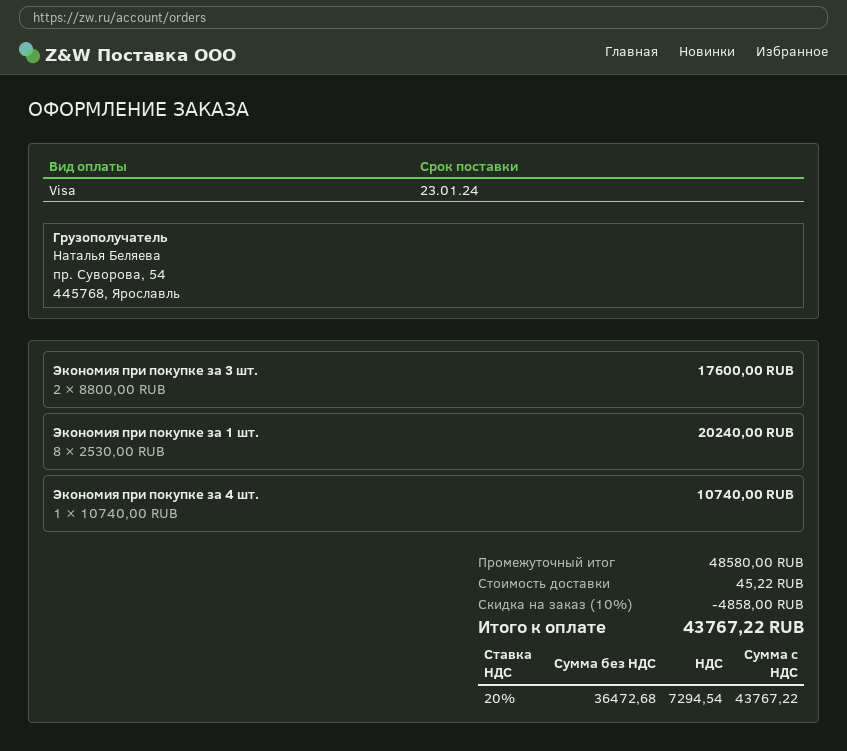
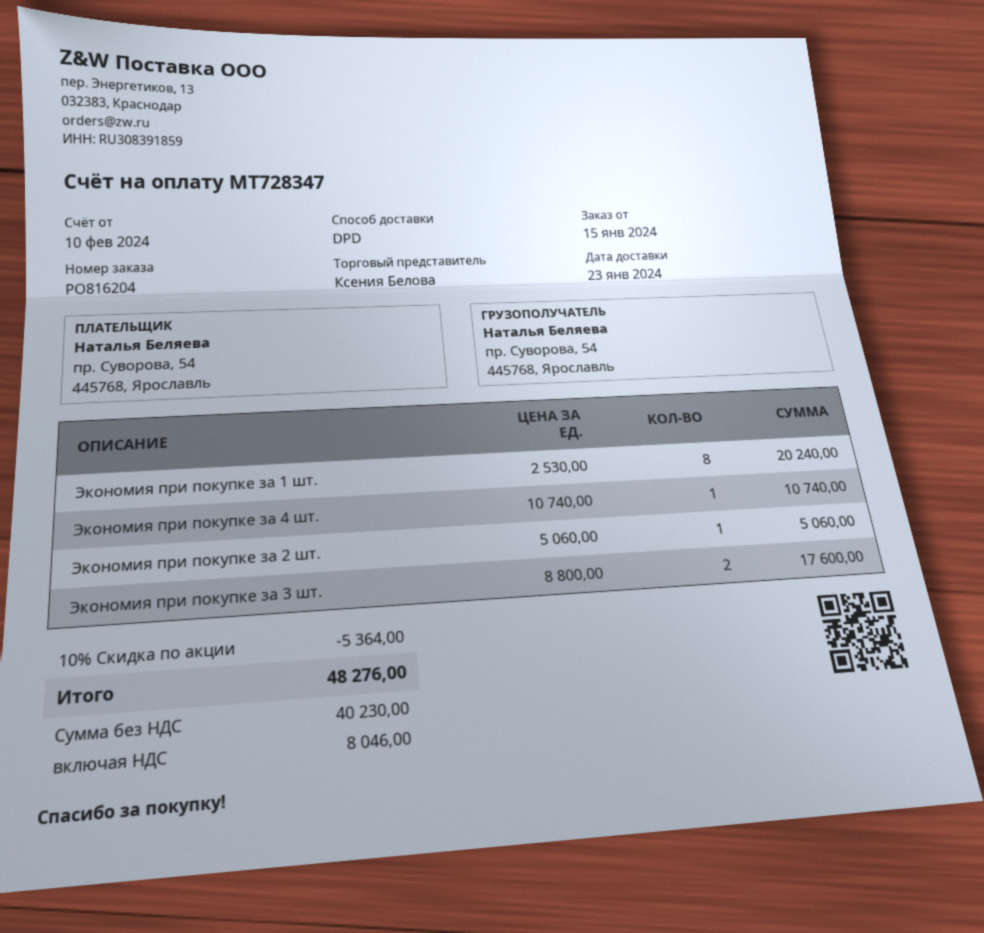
Экономия при покупке за 2 шт.: none -> 1 x 5060.00 = 5060.00
discount: 10% = 4858.00 -> 10% = 5364.00
shipping: 45.22 -> none
net: 36472.68 -> 40230.00
tax: 7294.54 -> 8046.00
total: 43767.22 -> 48276.00

